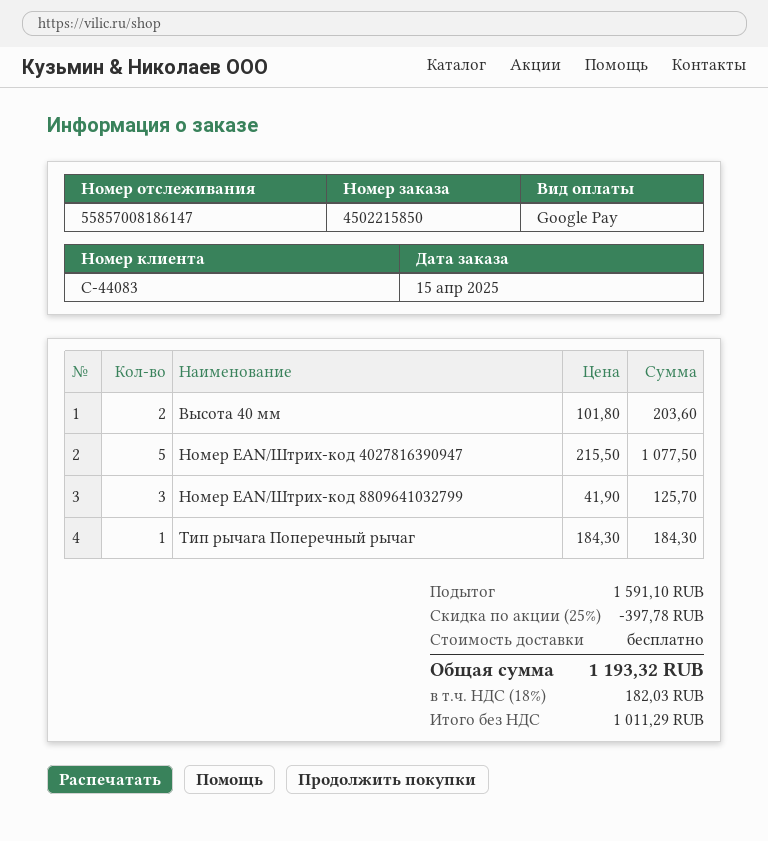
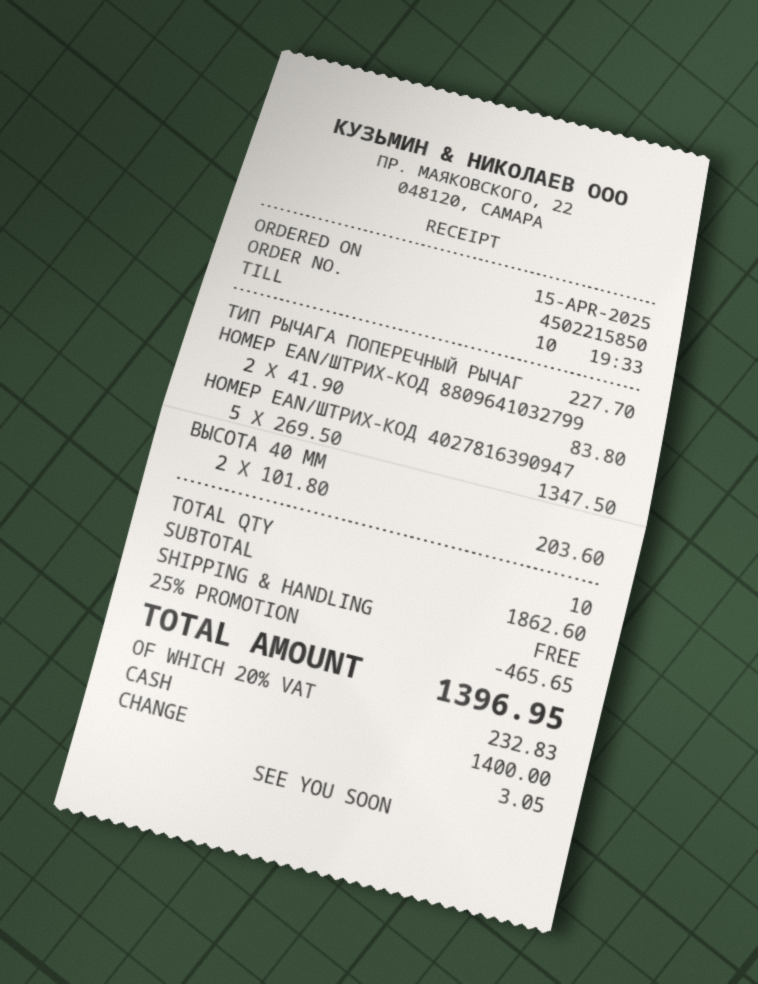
payment method: Google Pay -> cash
Номер EAN/Штрих-код 4027816390947: 5 x 215.50 = 1077.50 -> 5 x 269.50 = 1347.50
Номер EAN/Штрих-код 8809641032799: 3 x 41.90 = 125.70 -> 2 x 41.90 = 83.80
Тип рычага Поперечный рычаг: 1 x 184.30 = 184.30 -> 1 x 227.70 = 227.70
subtotal: 1591.10 -> 1862.60
discount: 25% = 397.78 -> 25% = 465.65
tax: 18% = 182.03 -> 20% = 232.83
total: 1193.32 -> 1396.95

